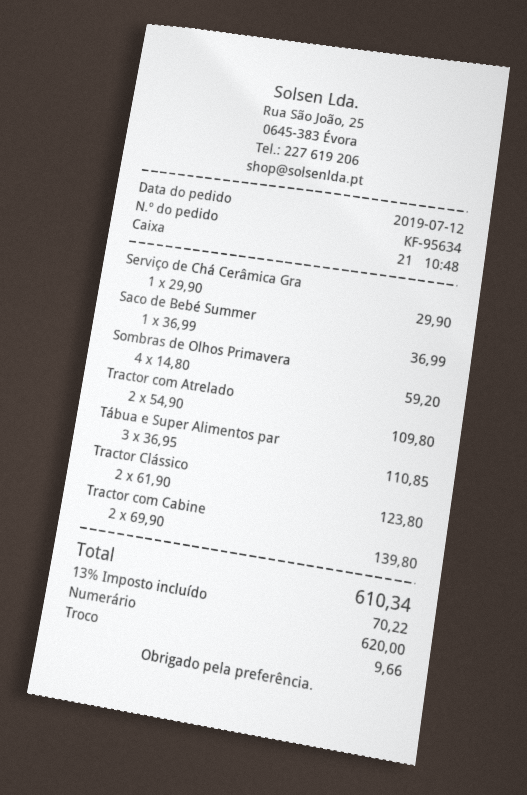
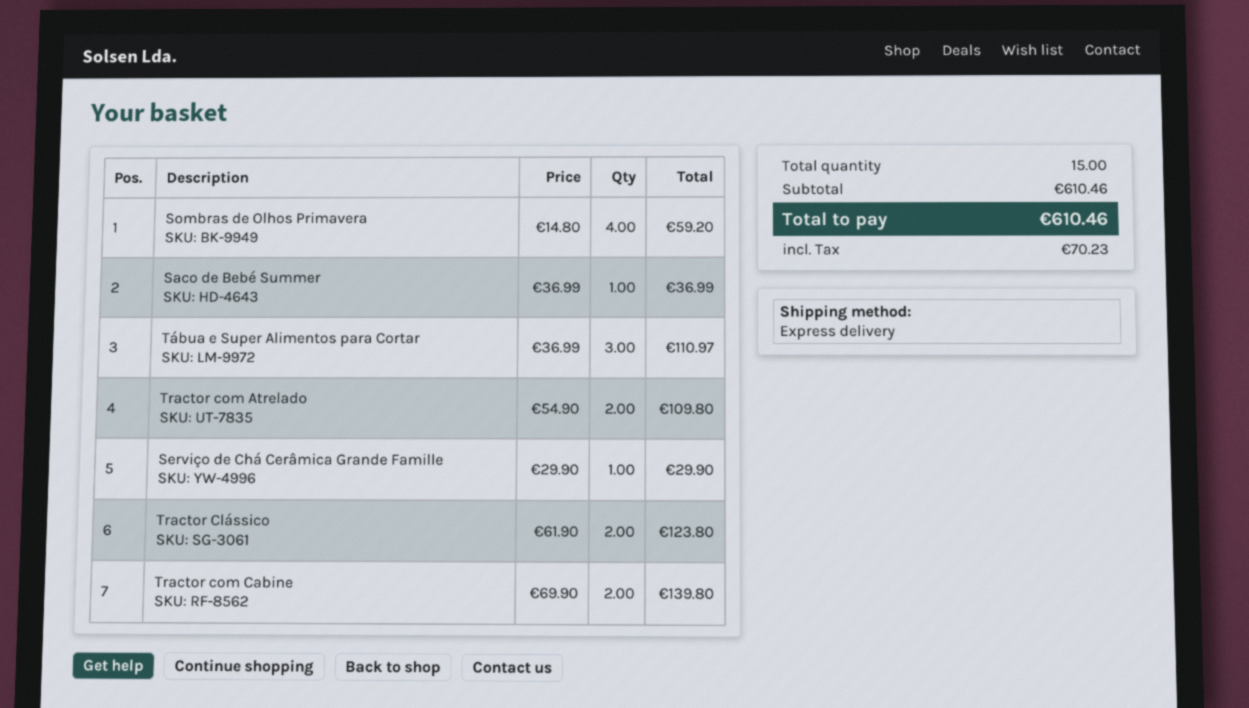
Tábua e Super Alimentos par: 3 x 36.95 = 110.85 -> 3 x 36.99 = 110.97
tax: 70.22 -> 70.23
total: 610.34 -> 610.46

